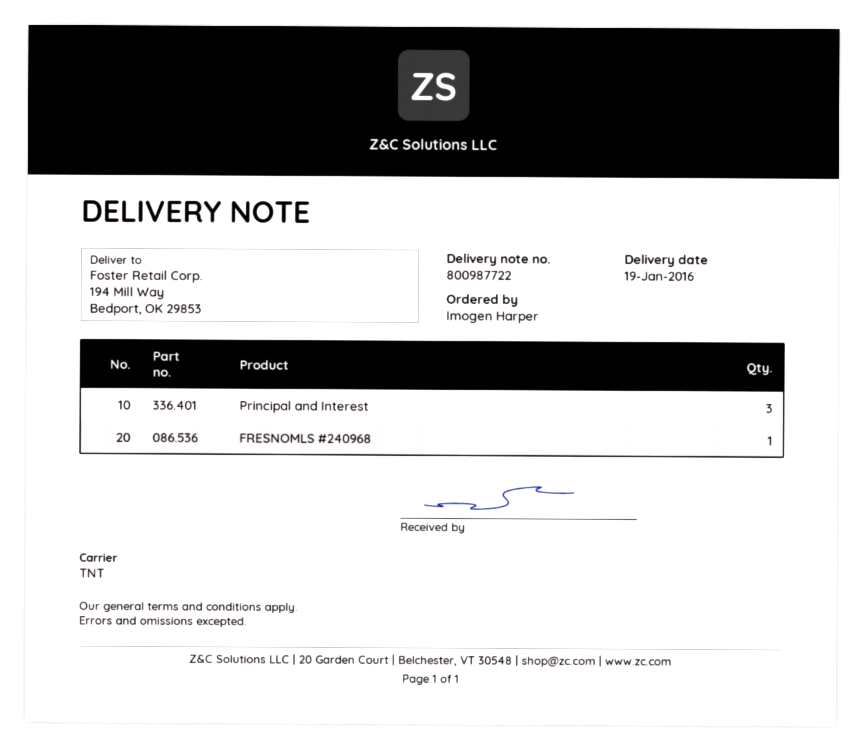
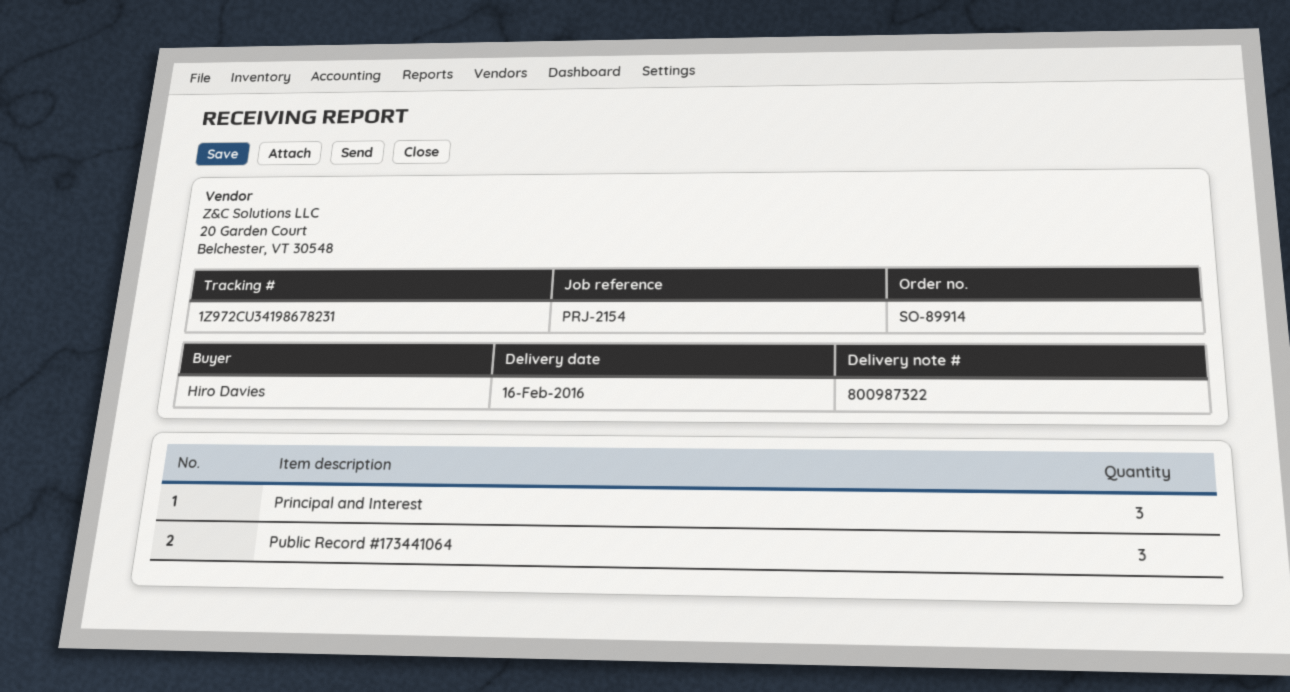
delivery note number: 800987722 -> 800987322
delivery date: 2016-01-19 -> 2016-02-16
ordered by: Imogen Harper -> Hiro Davies
FRESNOMLS #240968: 1 -> none
Public Record #173441064: none -> 3

